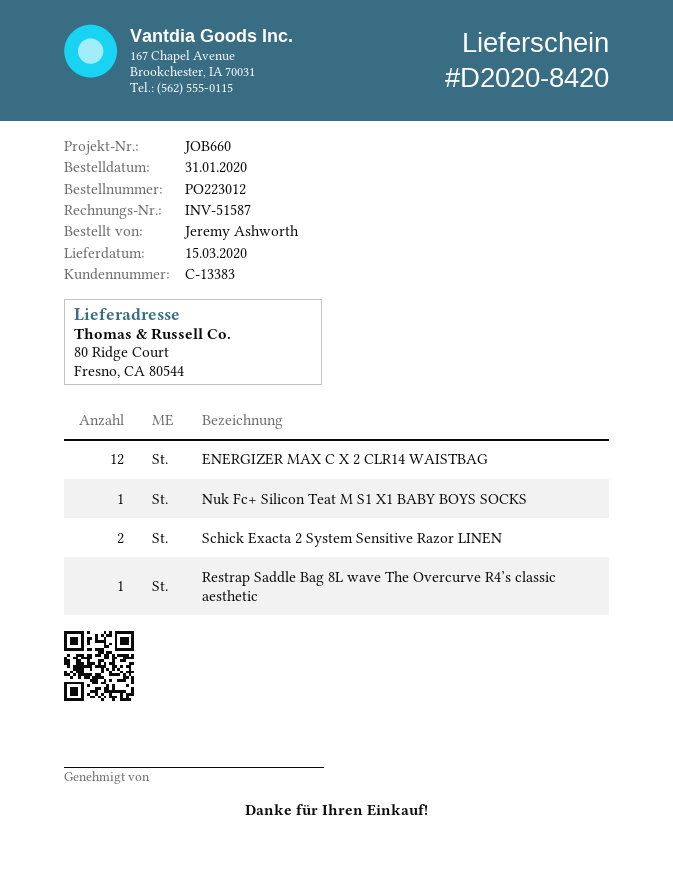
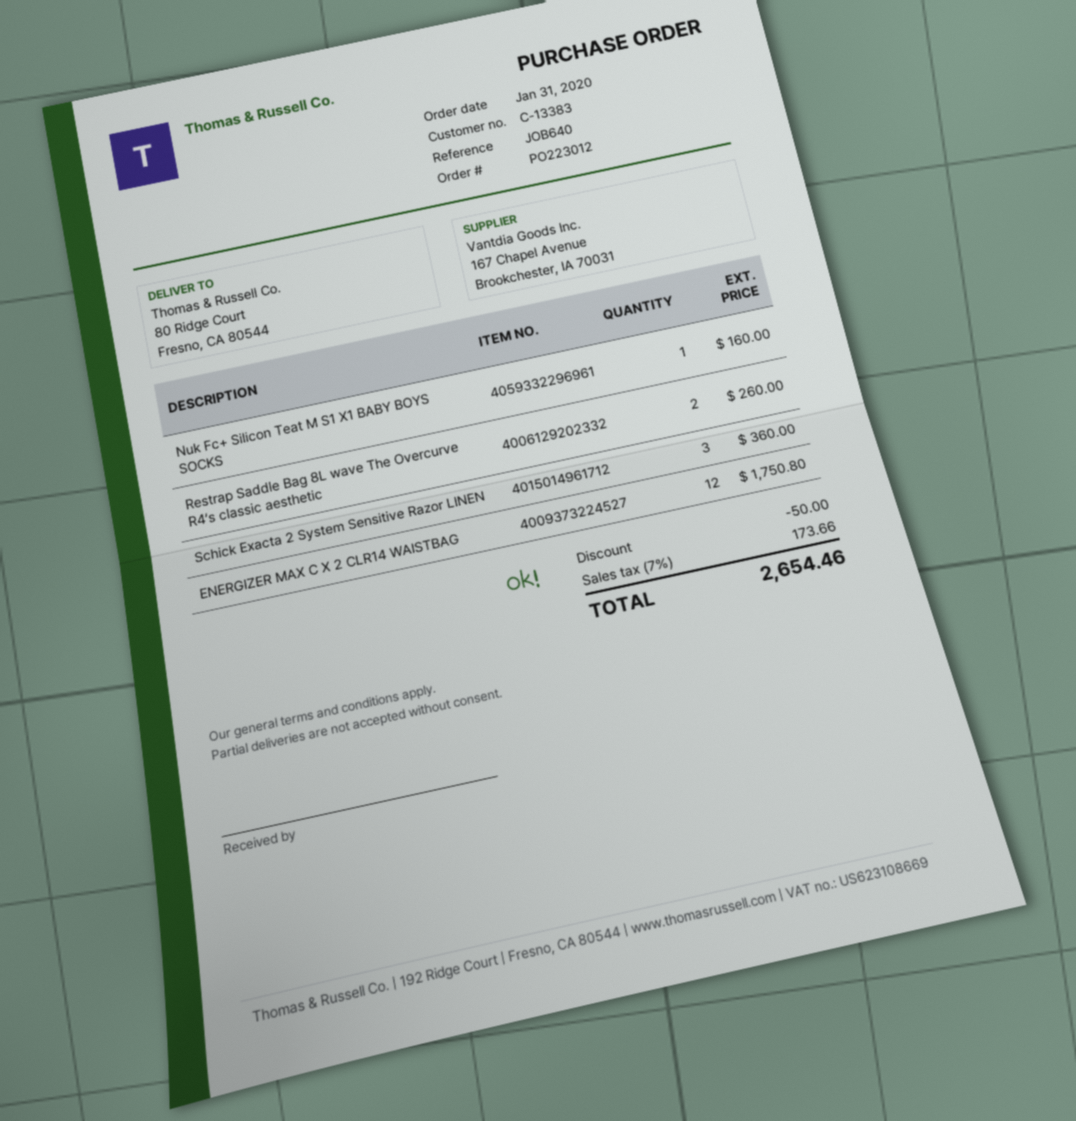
reference: JOB660 -> JOB640
Schick Exacta 2 System Sensitive Razor LINEN: 2 -> 3
Restrap Saddle Bag 8L wave The Overcurve R4’s classic aesthetic: 1 -> 2

